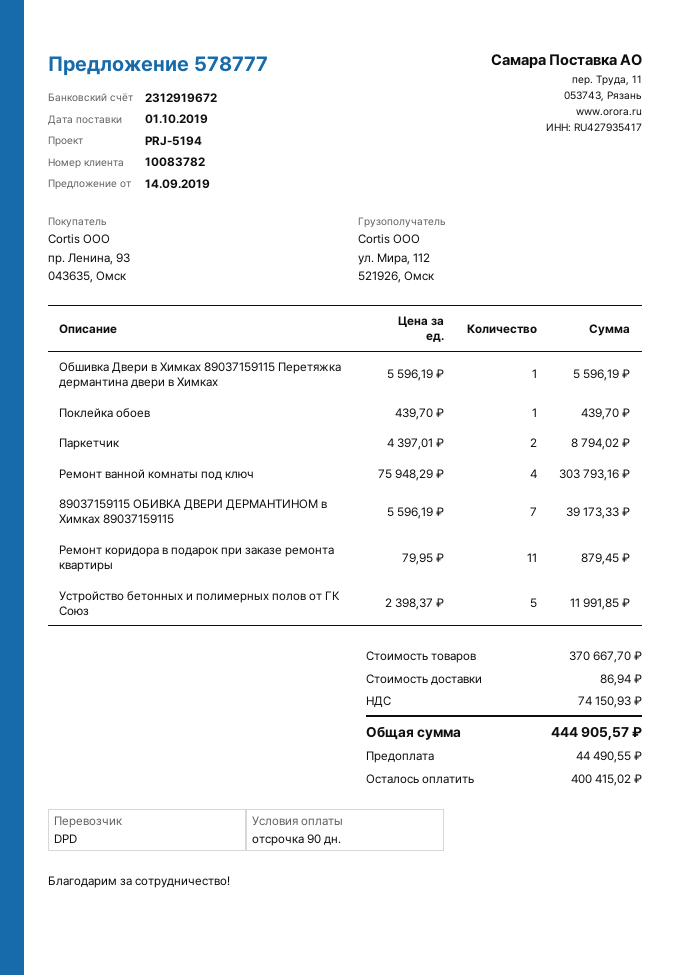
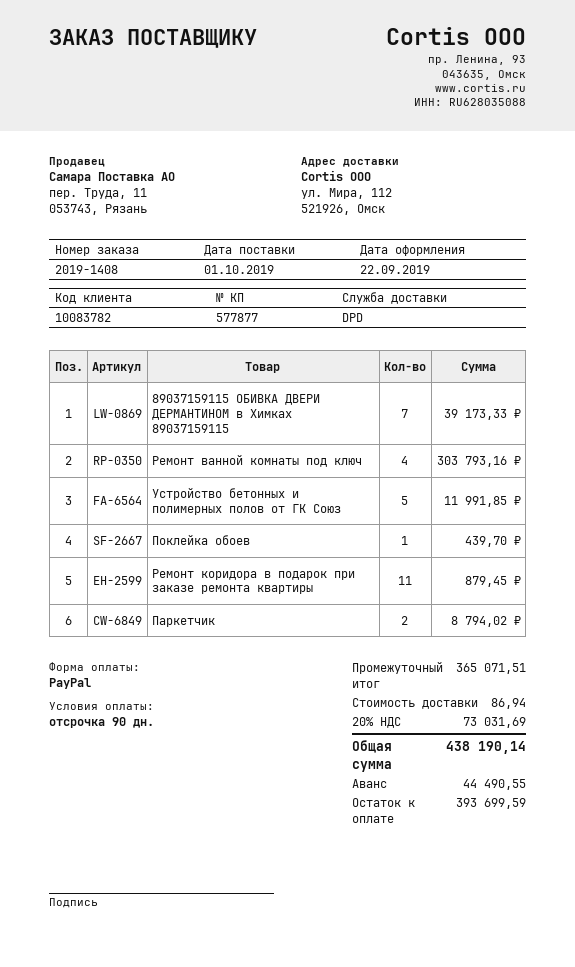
quote number: 578777 -> 577877
Обшивка Двери в Химках 89037159115 Перетяжка дермантина двери в Химках: 1 for 5596.19 -> none
subtotal: 370667.70 -> 365071.51
tax: 74150.93 -> 73031.69
total: 444905.57 -> 438190.14
balance: 400415.02 -> 393699.59

